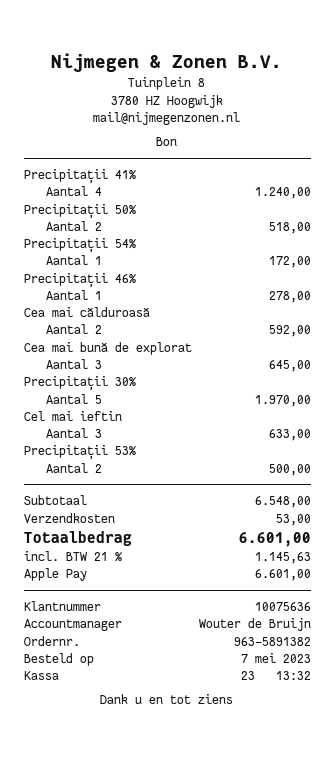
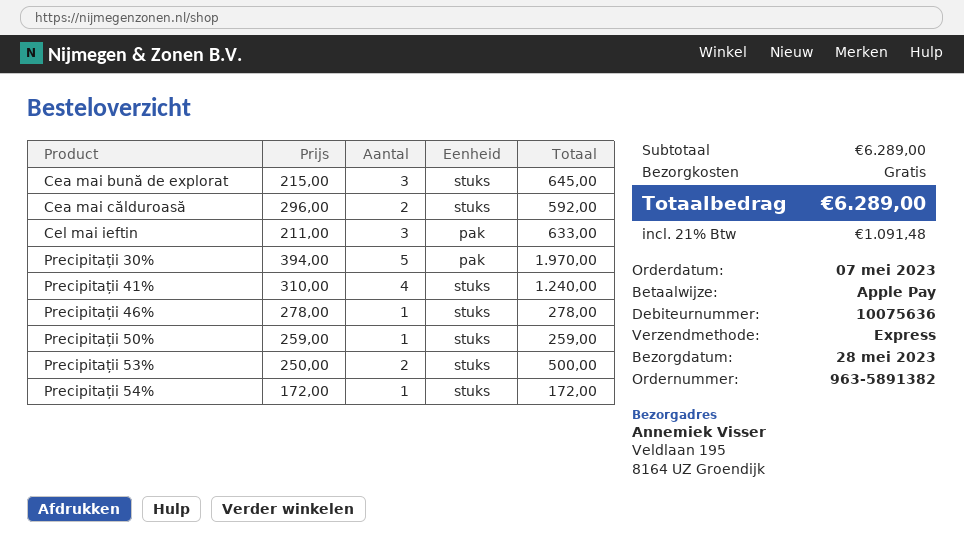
Precipitații 50%: 2 for 518.00 -> 1 for 259.00
subtotal: 6548.00 -> 6289.00
shipping: 53.00 -> 0.00
tax: 21% = 1145.63 -> 21% = 1091.48
total: 6601.00 -> 6289.00

